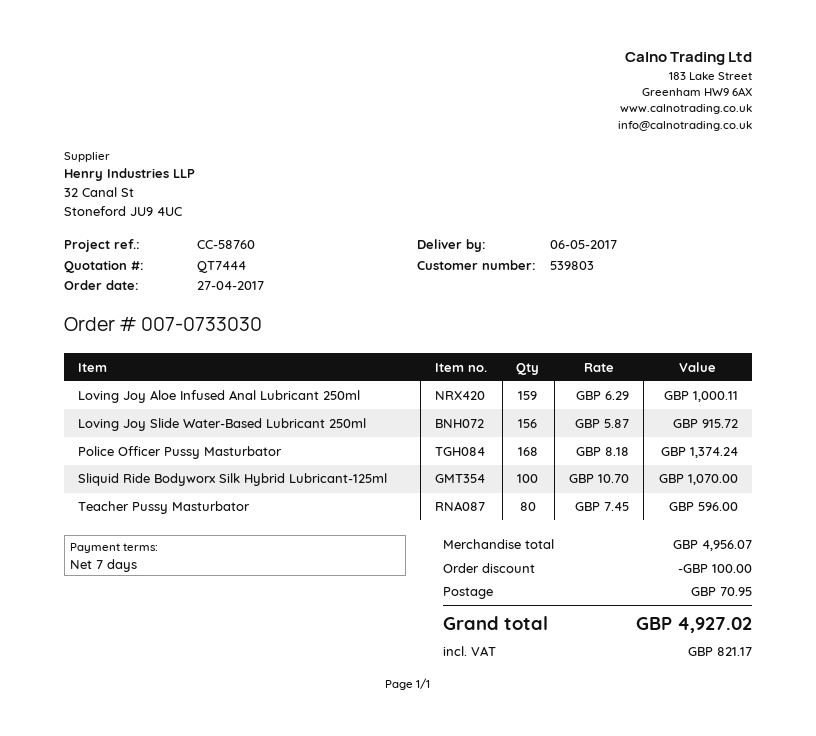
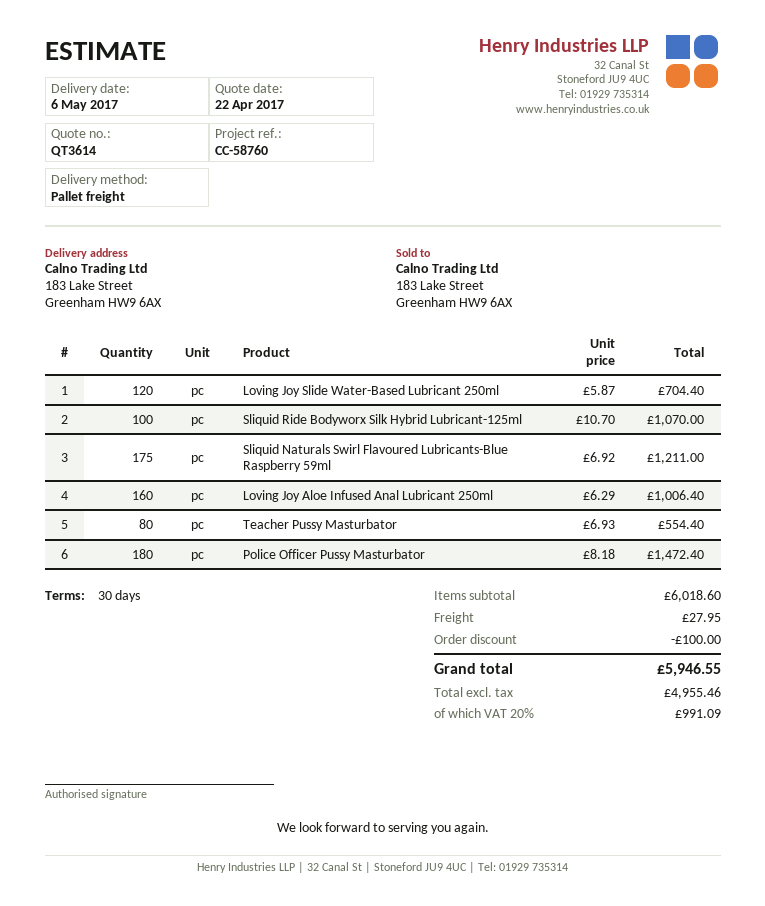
quote number: QT7444 -> QT3614
payment terms: 7 days -> 30 days
Loving Joy Aloe Infused Anal Lubricant 250ml: 159 x 6.29 = 1000.11 -> 160 x 6.29 = 1006.40
Loving Joy Slide Water-Based Lubricant 250ml: 156 x 5.87 = 915.72 -> 120 x 5.87 = 704.40
Police Officer Pussy Masturbator: 168 x 8.18 = 1374.24 -> 180 x 8.18 = 1472.40
Teacher Pussy Masturbator: 80 x 7.45 = 596.00 -> 80 x 6.93 = 554.40
Sliquid Naturals Swirl Flavoured Lubricants-Blue Raspberry 59ml: none -> 175 x 6.92 = 1211.00
subtotal: 4956.07 -> 6018.60
shipping: 70.95 -> 27.95
tax: 821.17 -> 991.09
total: 4927.02 -> 5946.55

